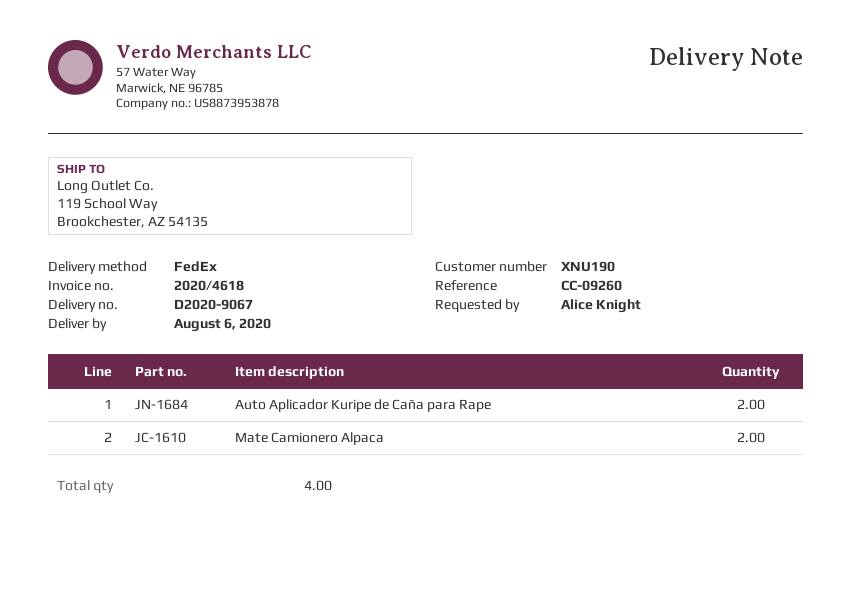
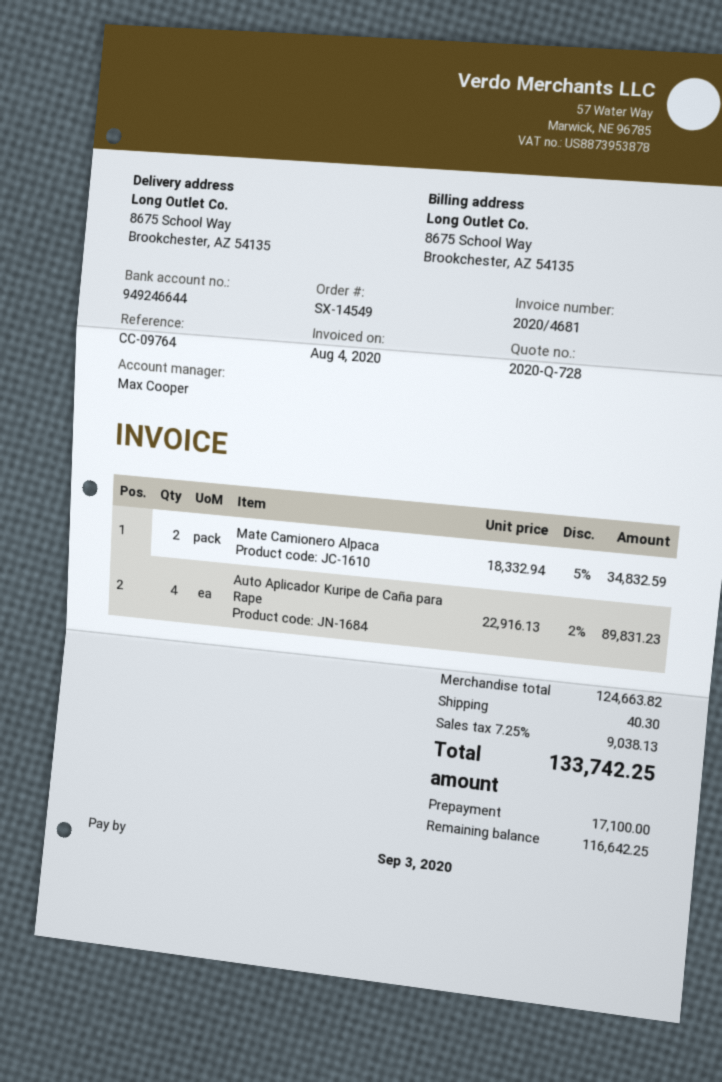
invoice number: 2020/4618 -> 2020/4681
reference: CC-09260 -> CC-09764
ship to: 119 School Way, Brookchester, AZ 54135 -> 8675 School Way, Brookchester, AZ 54135
Auto Aplicador Kuripe de Caña para Rape: 2 -> 4

